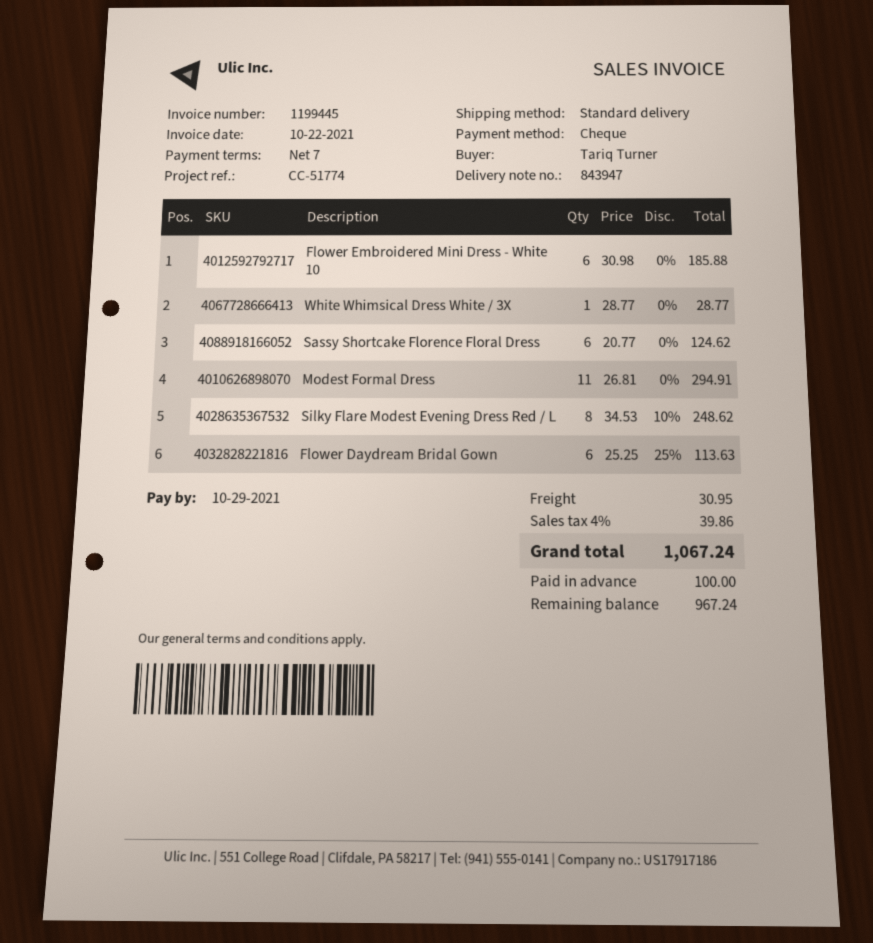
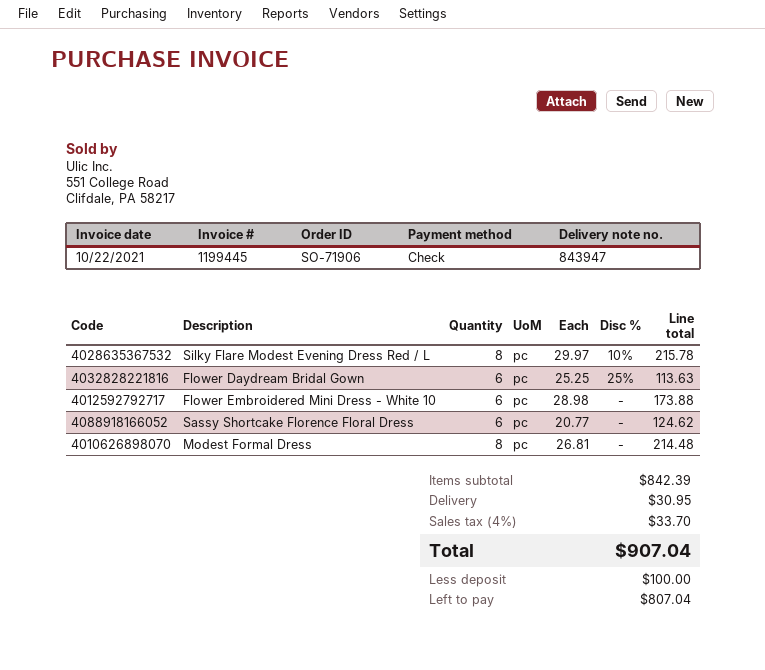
Flower Embroidered Mini Dress - White 10: 6 x 30.98 = 185.88 -> 6 x 28.98 = 173.88
White Whimsical Dress White / 3X: 1 x 28.77 = 28.77 -> none
Modest Formal Dress: 11 x 26.81 = 294.91 -> 8 x 26.81 = 214.48
Silky Flare Modest Evening Dress Red / L: 8 x 34.53 - 10% = 248.62 -> 8 x 29.97 - 10% = 215.78
tax: 4% = 39.86 -> 4% = 33.70
total: 1067.24 -> 907.04
balance: 967.24 -> 807.04

